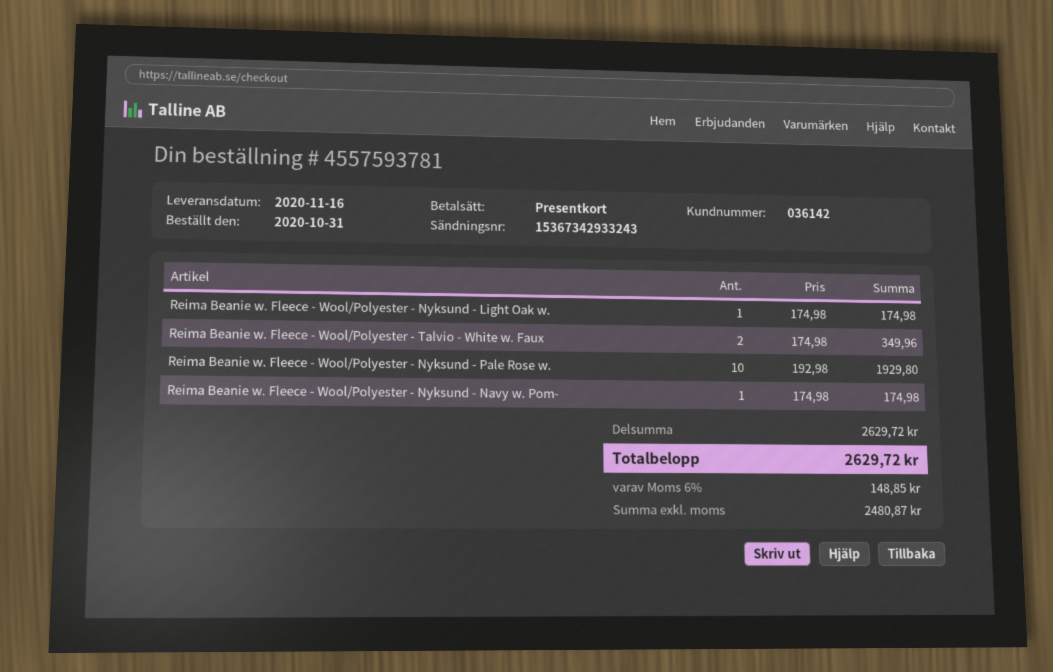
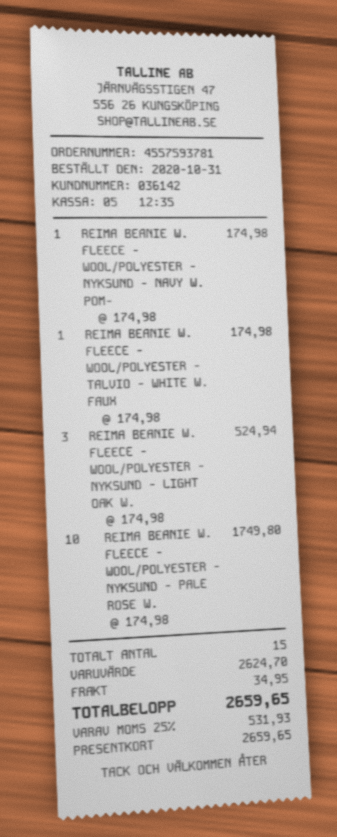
Reima Beanie w. Fleece - Wool/Polyester - Nyksund - Light Oak w.: 1 x 174.98 = 174.98 -> 3 x 174.98 = 524.94
Reima Beanie w. Fleece - Wool/Polyester - Talvio - White w. Faux: 2 x 174.98 = 349.96 -> 1 x 174.98 = 174.98
Reima Beanie w. Fleece - Wool/Polyester - Nyksund - Pale Rose w.: 10 x 192.98 = 1929.80 -> 10 x 174.98 = 1749.80
subtotal: 2629.72 -> 2624.70
shipping: none -> 34.95
tax: 6% = 148.85 -> 25% = 531.93
total: 2629.72 -> 2659.65

